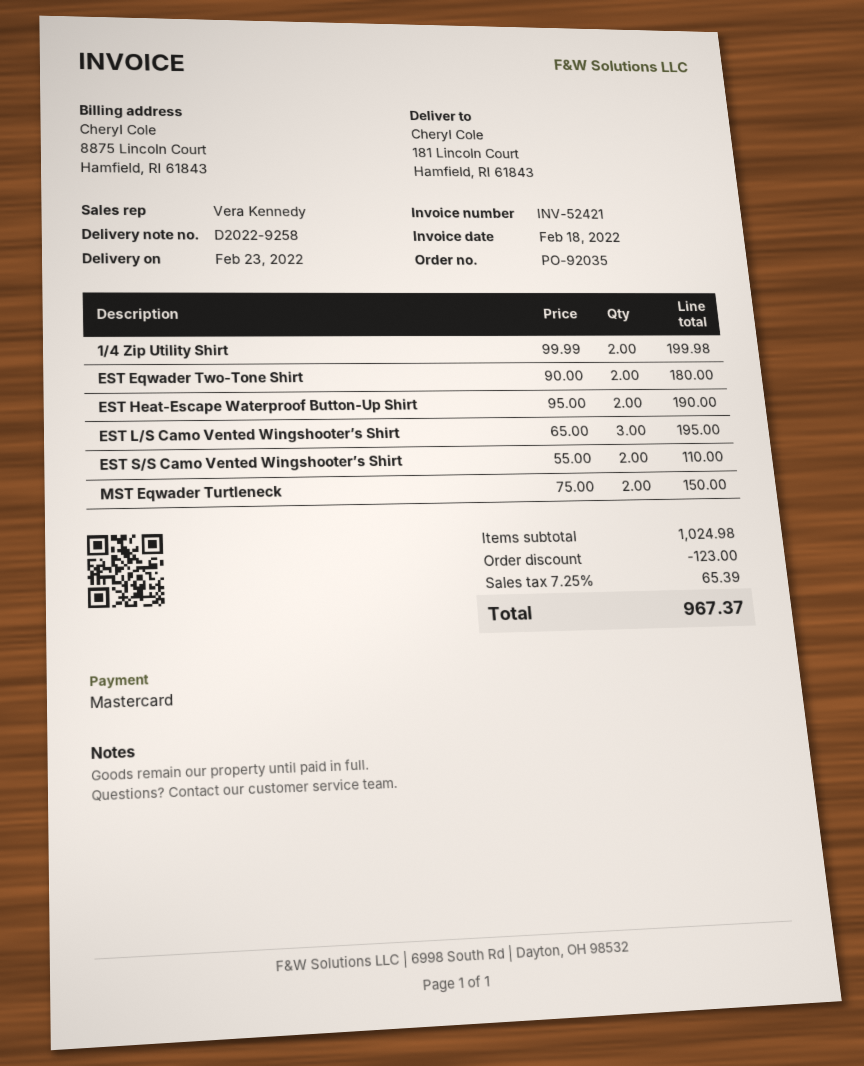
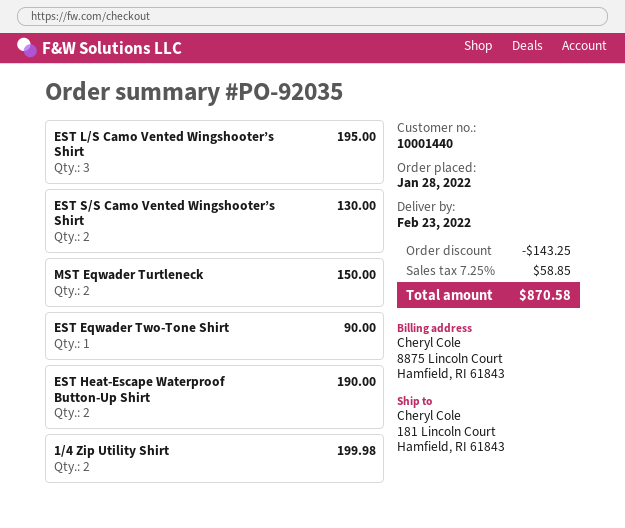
EST Eqwader Two-Tone Shirt: 2 for 180.00 -> 1 for 90.00
EST S/S Camo Vented Wingshooter’s Shirt: 2 for 110.00 -> 2 for 130.00
discount: 123.00 -> 143.25
tax: 7.25% = 65.39 -> 7.25% = 58.85
total: 967.37 -> 870.58

